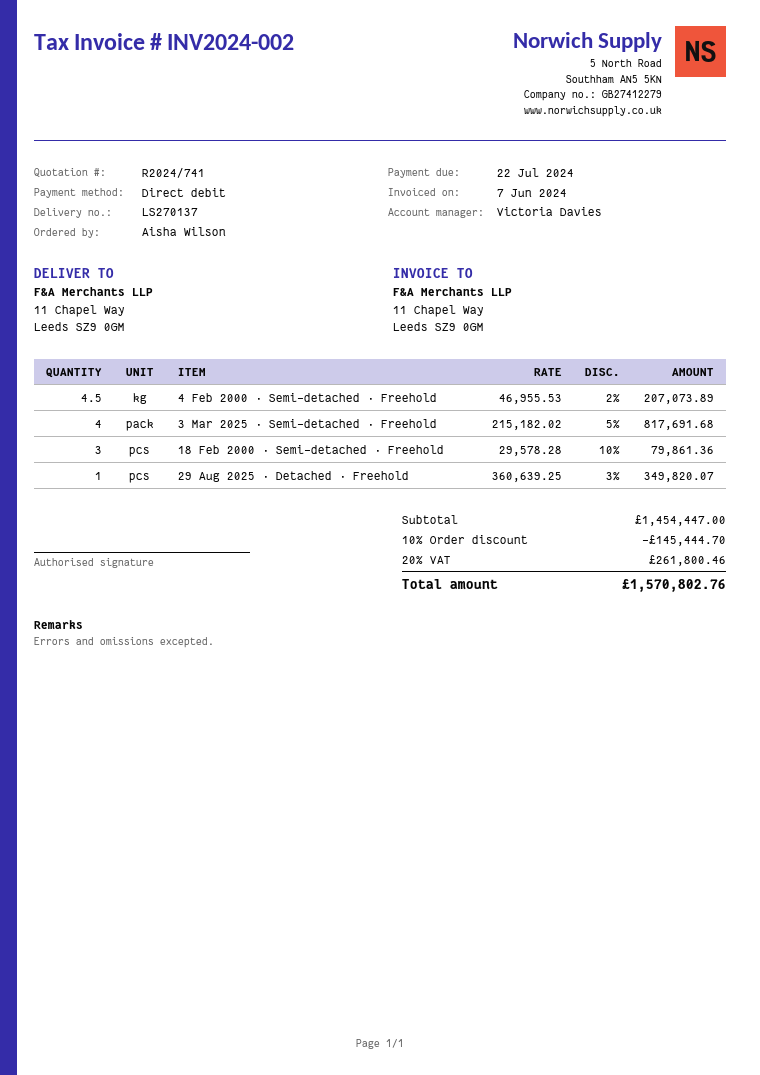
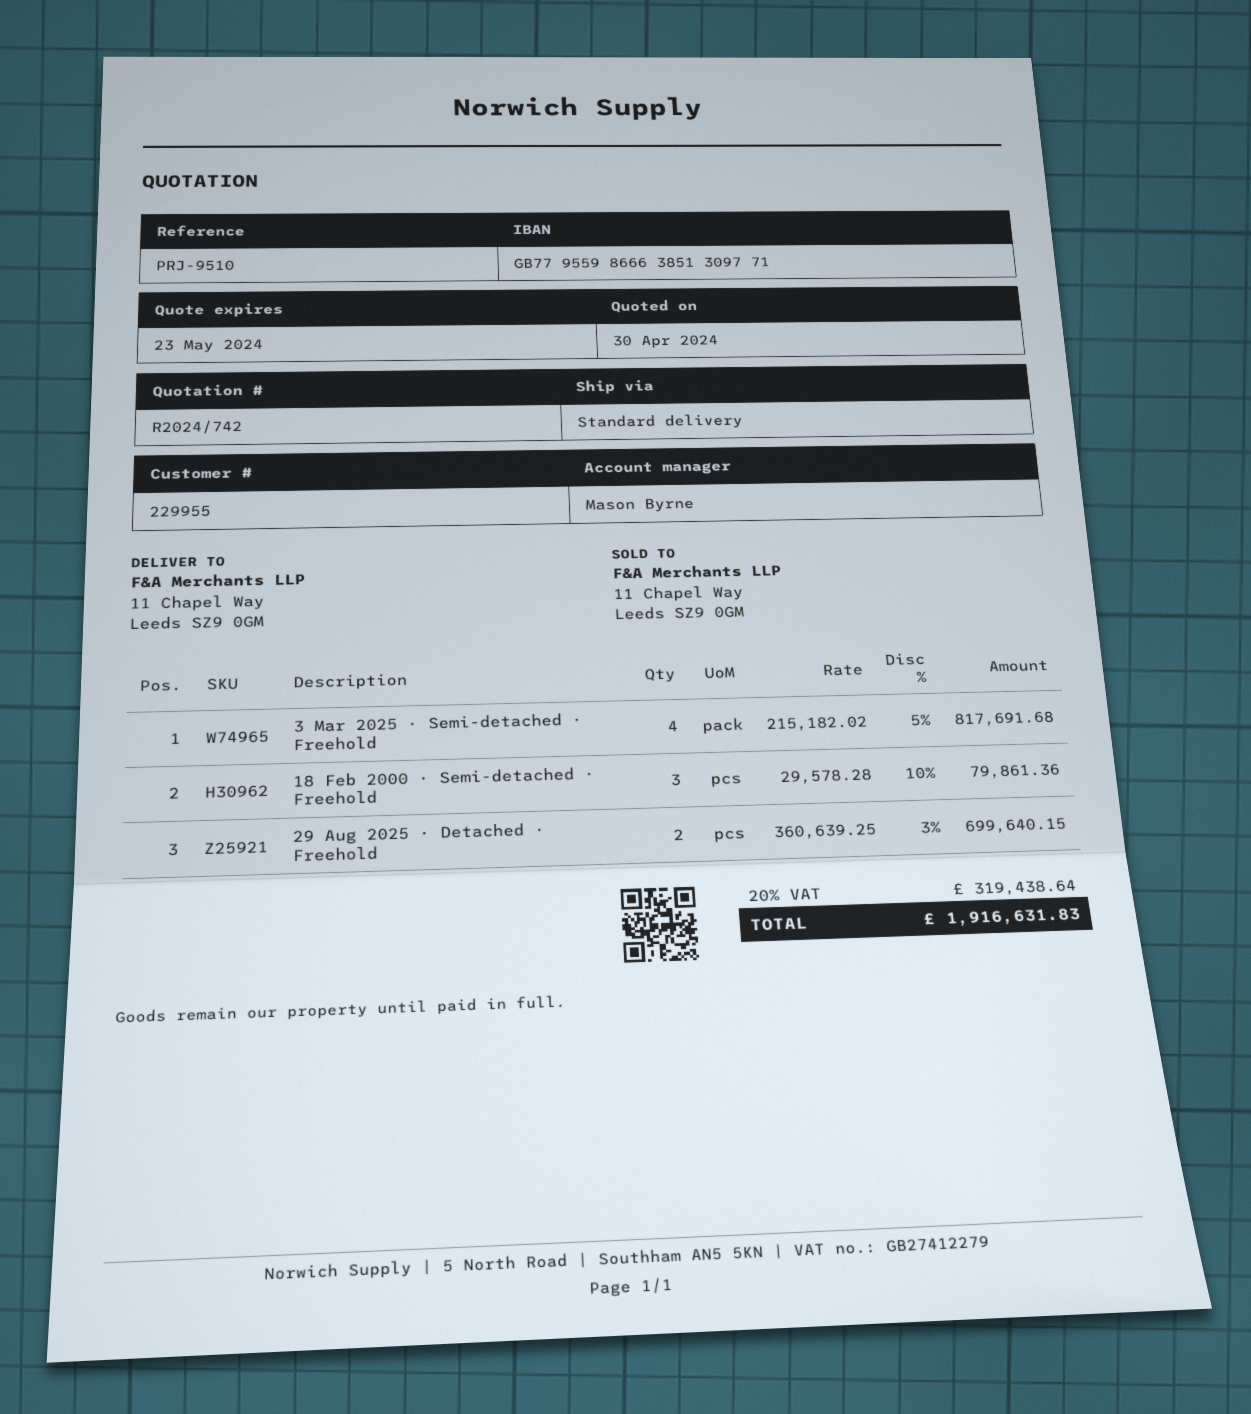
quote number: R2024/741 -> R2024/742
sales rep: Victoria Davies -> Mason Byrne
4 Feb 2000 · Semi-detached · Freehold: 4.5 x 46955.53 - 2% = 207073.89 -> none
29 Aug 2025 · Detached · Freehold: 1 x 360639.25 - 3% = 349820.07 -> 2 x 360639.25 - 3% = 699640.15
discount: 10% = 145444.70 -> none
tax: 20% = 261800.46 -> 20% = 319438.64
total: 1570802.76 -> 1916631.83

